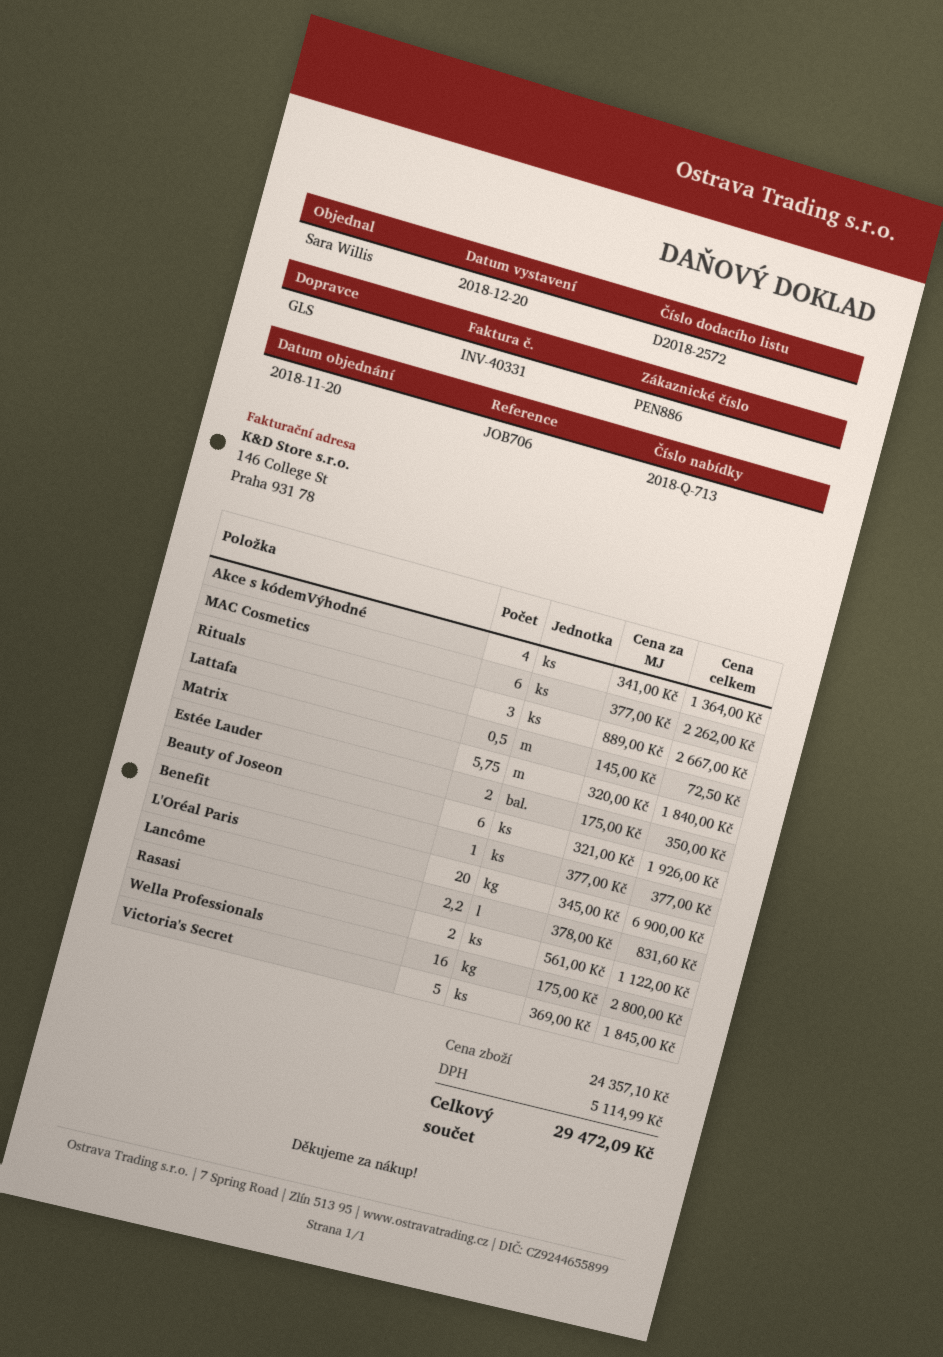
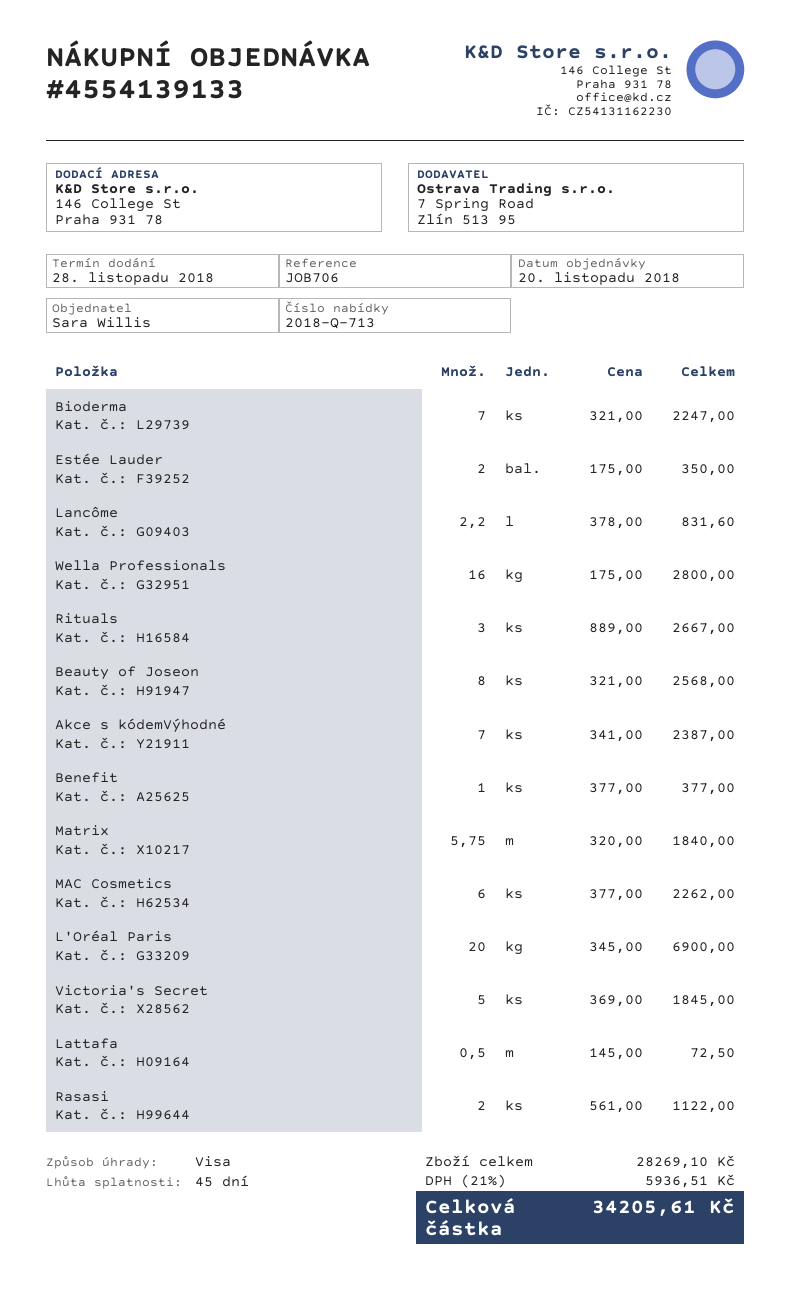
Akce s kódemVýhodné: 4 x 341.00 = 1364.00 -> 7 x 341.00 = 2387.00
Beauty of Joseon: 6 x 321.00 = 1926.00 -> 8 x 321.00 = 2568.00
Bioderma: none -> 7 x 321.00 = 2247.00
subtotal: 24357.10 -> 28269.10
tax: 5114.99 -> 5936.51
total: 29472.09 -> 34205.61

